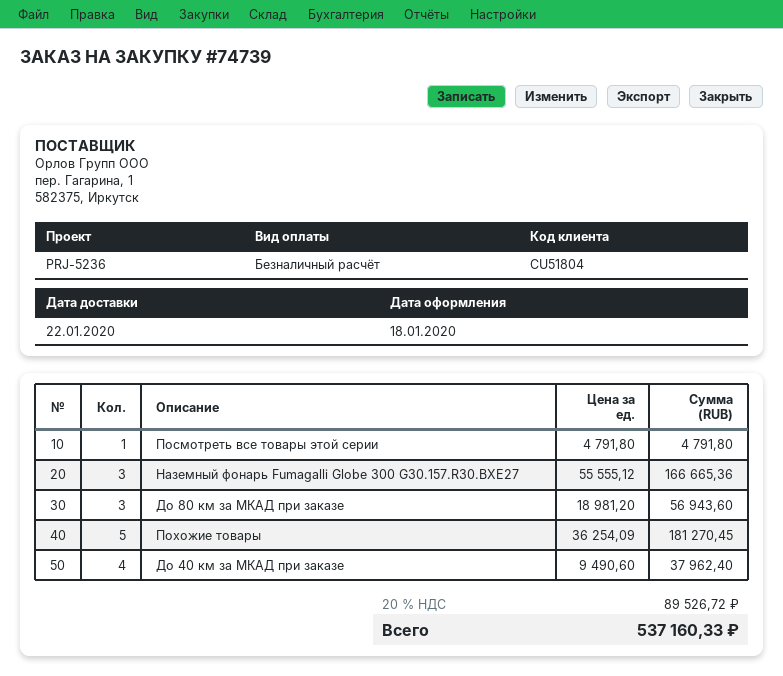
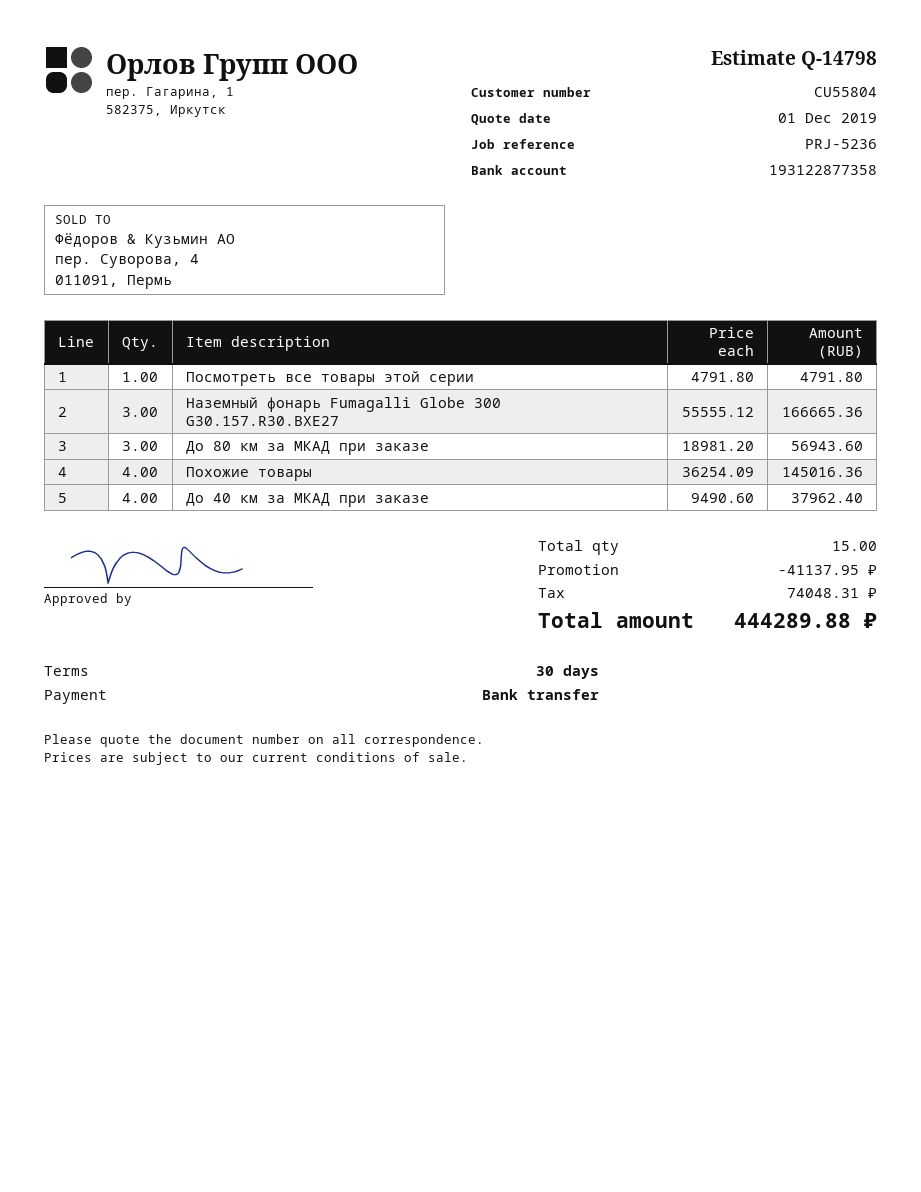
customer number: CU51804 -> CU55804
Похожие товары: 5 x 36254.09 = 181270.45 -> 4 x 36254.09 = 145016.36
discount: none -> 41137.95
tax: 89526.72 -> 74048.31
total: 537160.33 -> 444289.88

